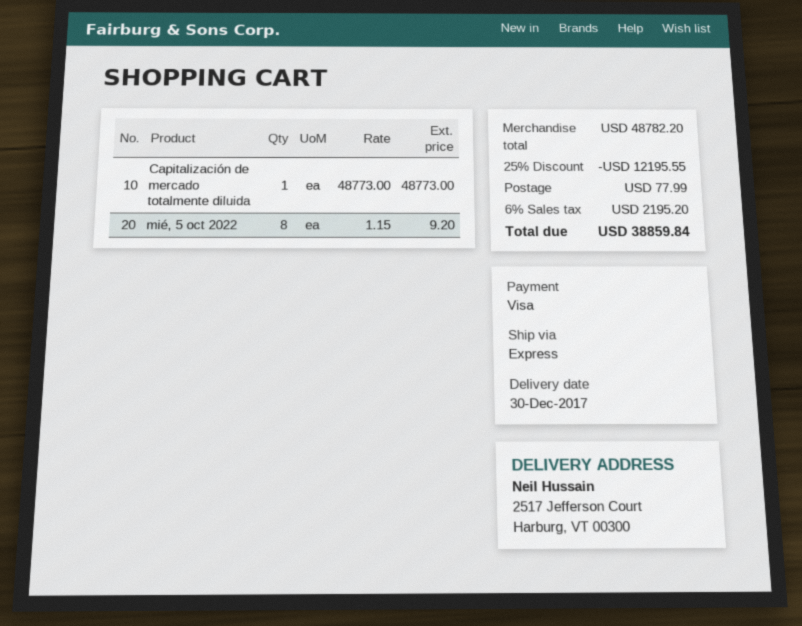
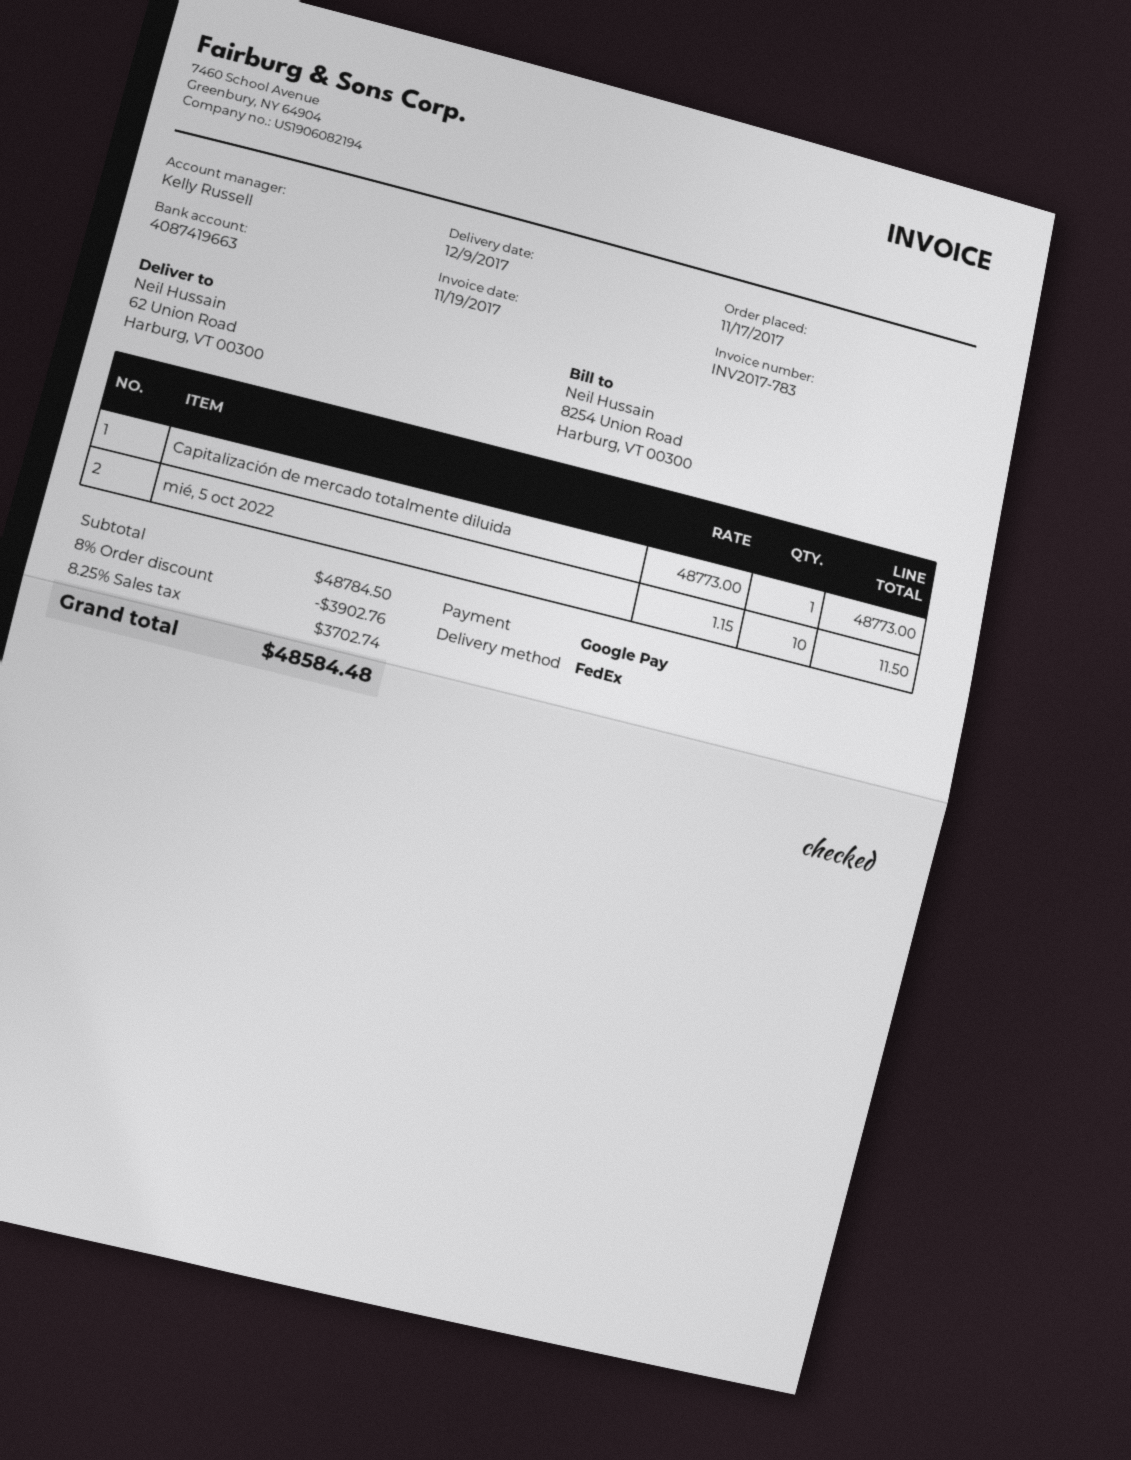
delivery date: 2017-12-30 -> 2017-12-09
payment method: Visa -> Google Pay
shipping method: express -> FedEx
ship to: 2517 Jefferson Court, Harburg, VT 00300 -> 62 Union Road, Harburg, VT 00300
mié, 5 oct 2022: 8 x 1.15 = 9.20 -> 10 x 1.15 = 11.50
subtotal: 48782.20 -> 48784.50
discount: 25% = 12195.55 -> 8% = 3902.76
shipping: 77.99 -> none
tax: 6% = 2195.20 -> 8.25% = 3702.74
total: 38859.84 -> 48584.48

